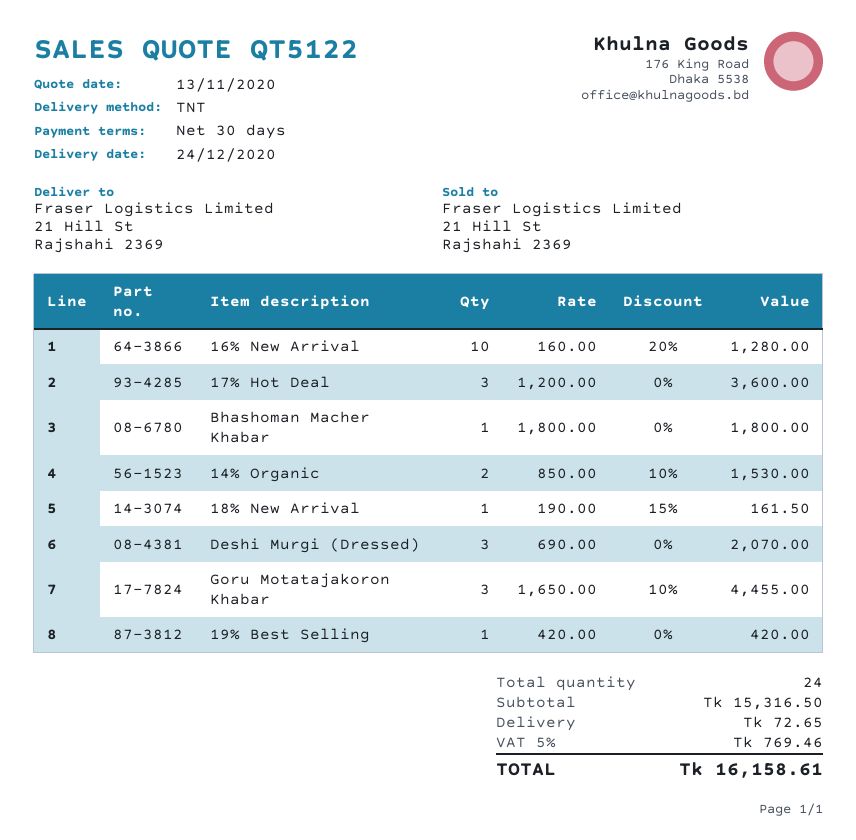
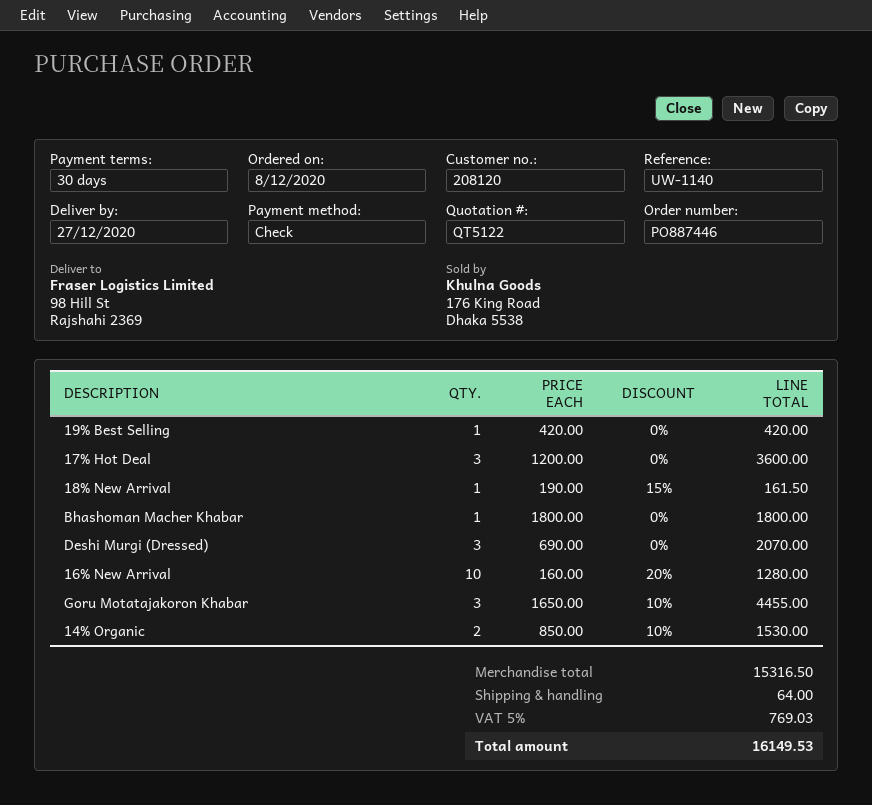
delivery date: 2020-12-24 -> 2020-12-27
ship to: 21 Hill St, Rajshahi 2369 -> 98 Hill St, Rajshahi 2369
shipping: 72.65 -> 64.00
tax: 5% = 769.46 -> 5% = 769.03
total: 16158.61 -> 16149.53

